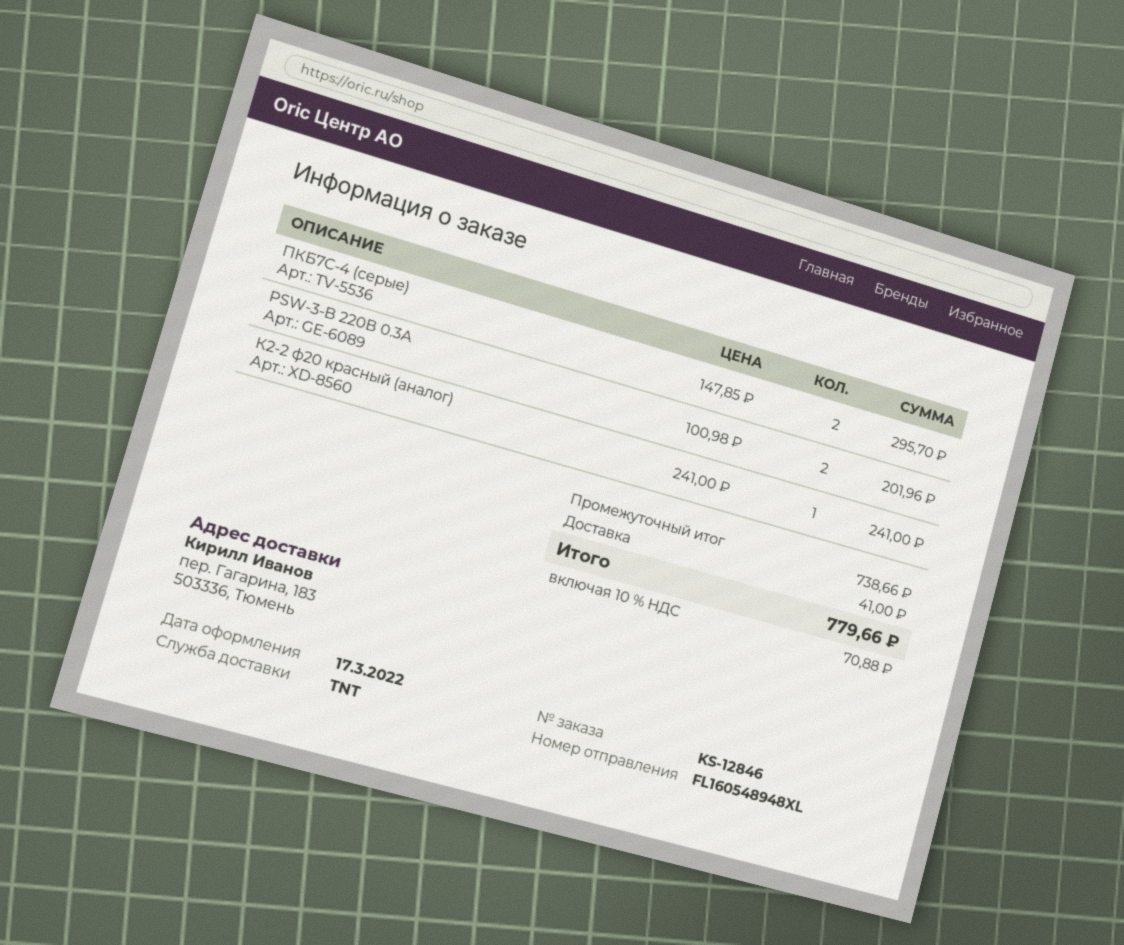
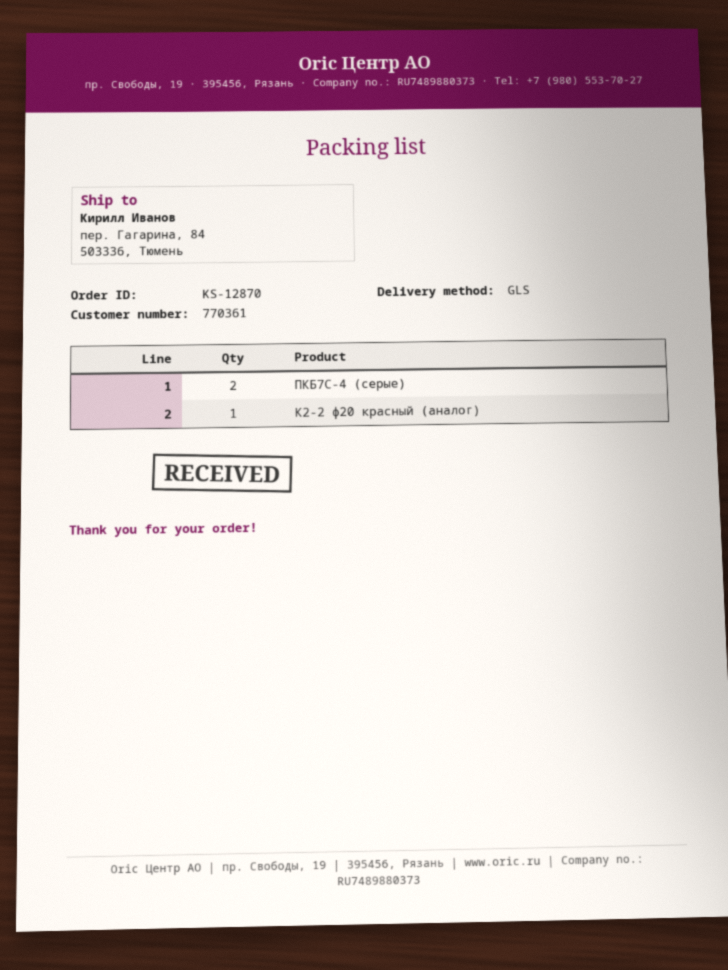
order number: KS-12846 -> KS-12870
shipping method: TNT -> GLS
ship to: пер. Гагарина, 183, 503336, Тюмень -> пер. Гагарина, 84, 503336, Тюмень
PSW-3-B 220В 0.3А: 2 -> none

